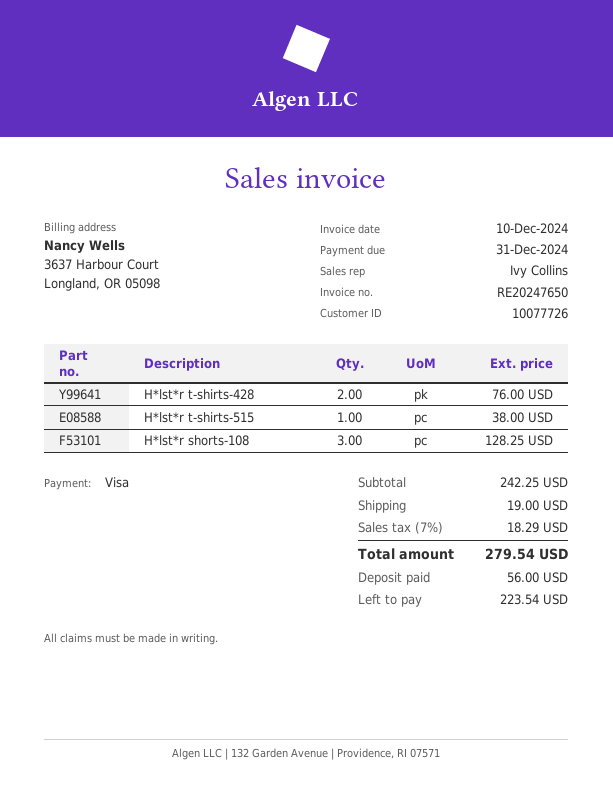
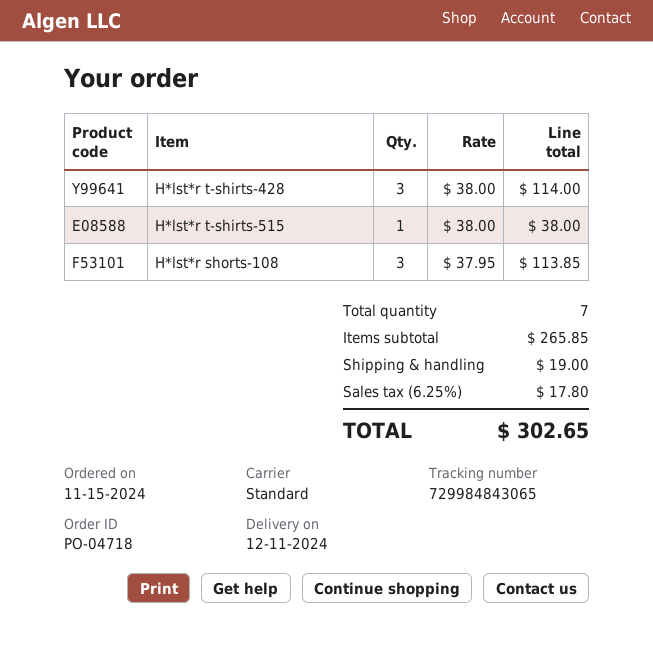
H*lst*r t-shirts-428: 2 for 76.00 -> 3 for 114.00
H*lst*r shorts-108: 3 for 128.25 -> 3 for 113.85
subtotal: 242.25 -> 265.85
tax: 7% = 18.29 -> 6.25% = 17.80
total: 279.54 -> 302.65

